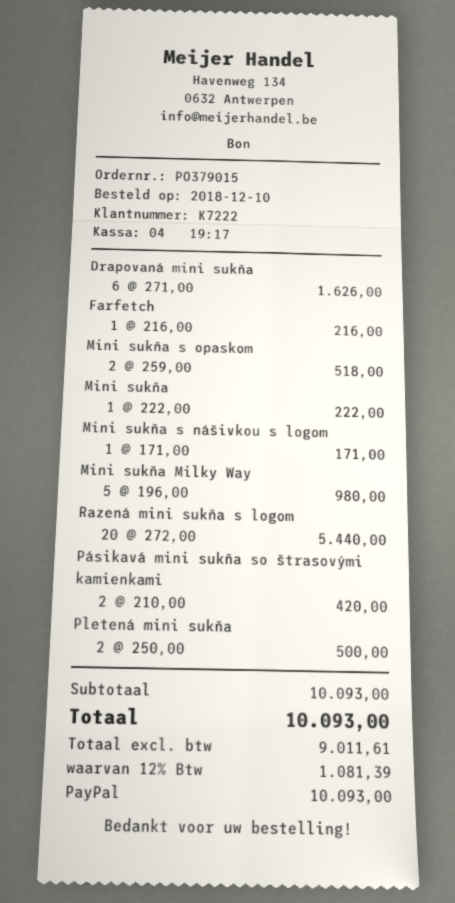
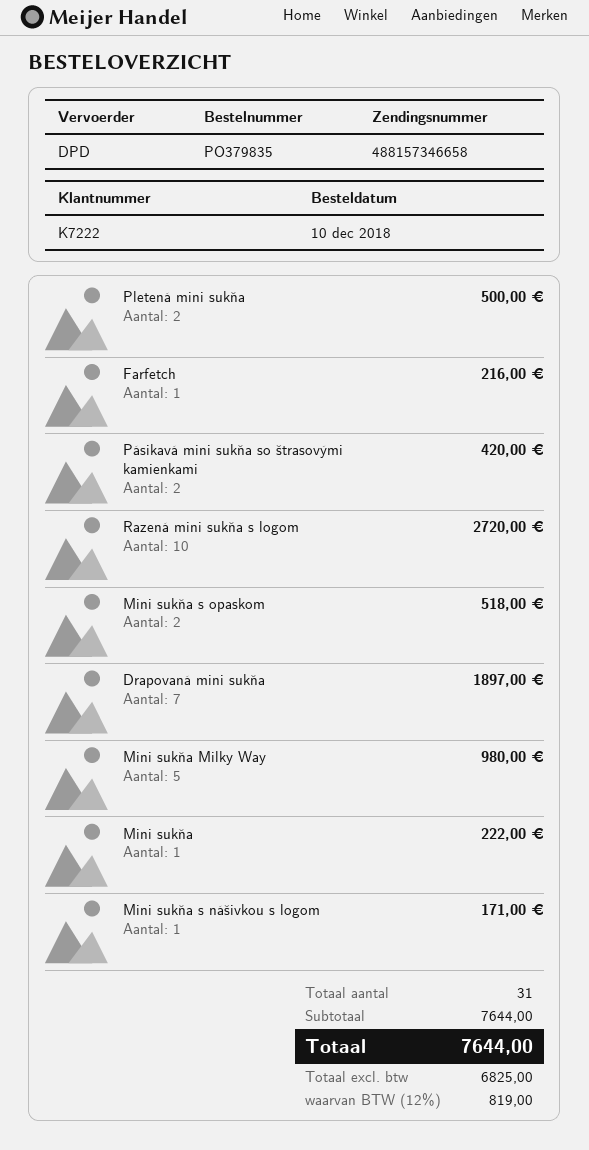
order number: PO379015 -> PO379835
Drapovaná mini sukňa: 6 for 1626.00 -> 7 for 1897.00
Razená mini sukňa s logom: 20 for 5440.00 -> 10 for 2720.00
subtotal: 10093.00 -> 7644.00
net: 9011.61 -> 6825.00
tax: 12% = 1081.39 -> 12% = 819.00
total: 10093.00 -> 7644.00

